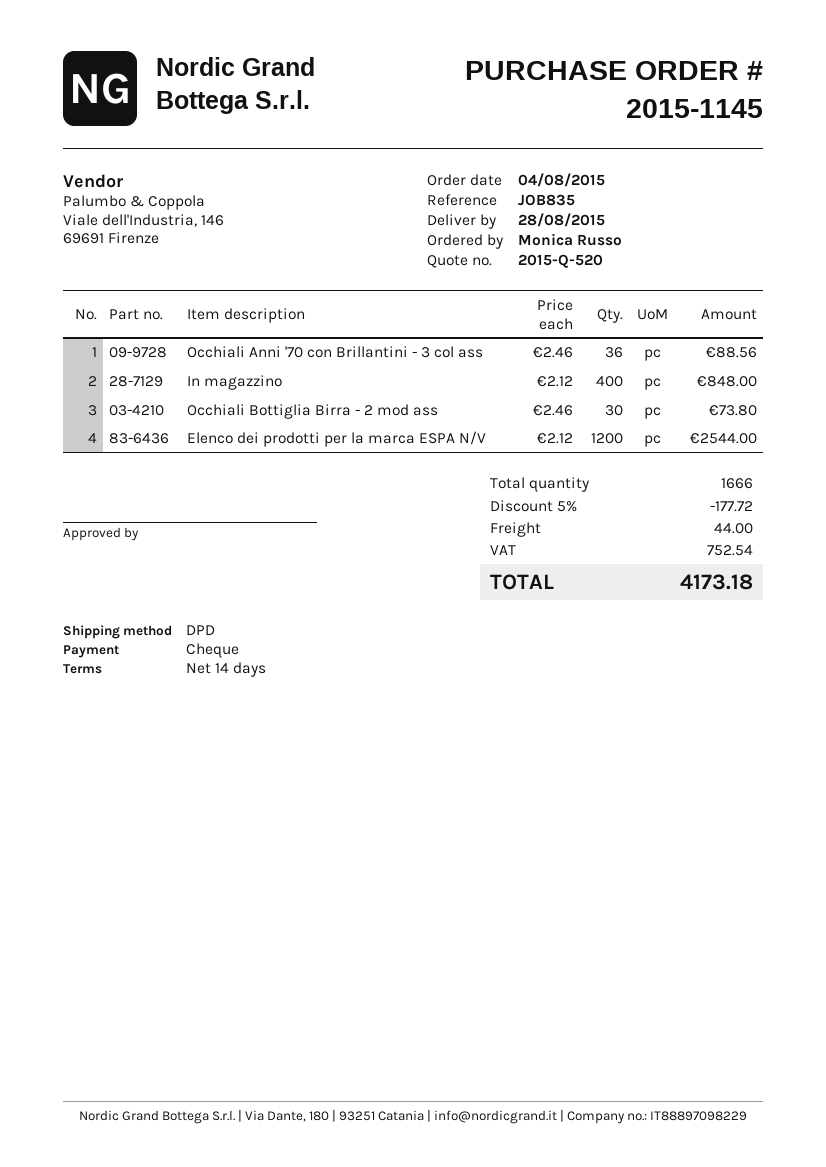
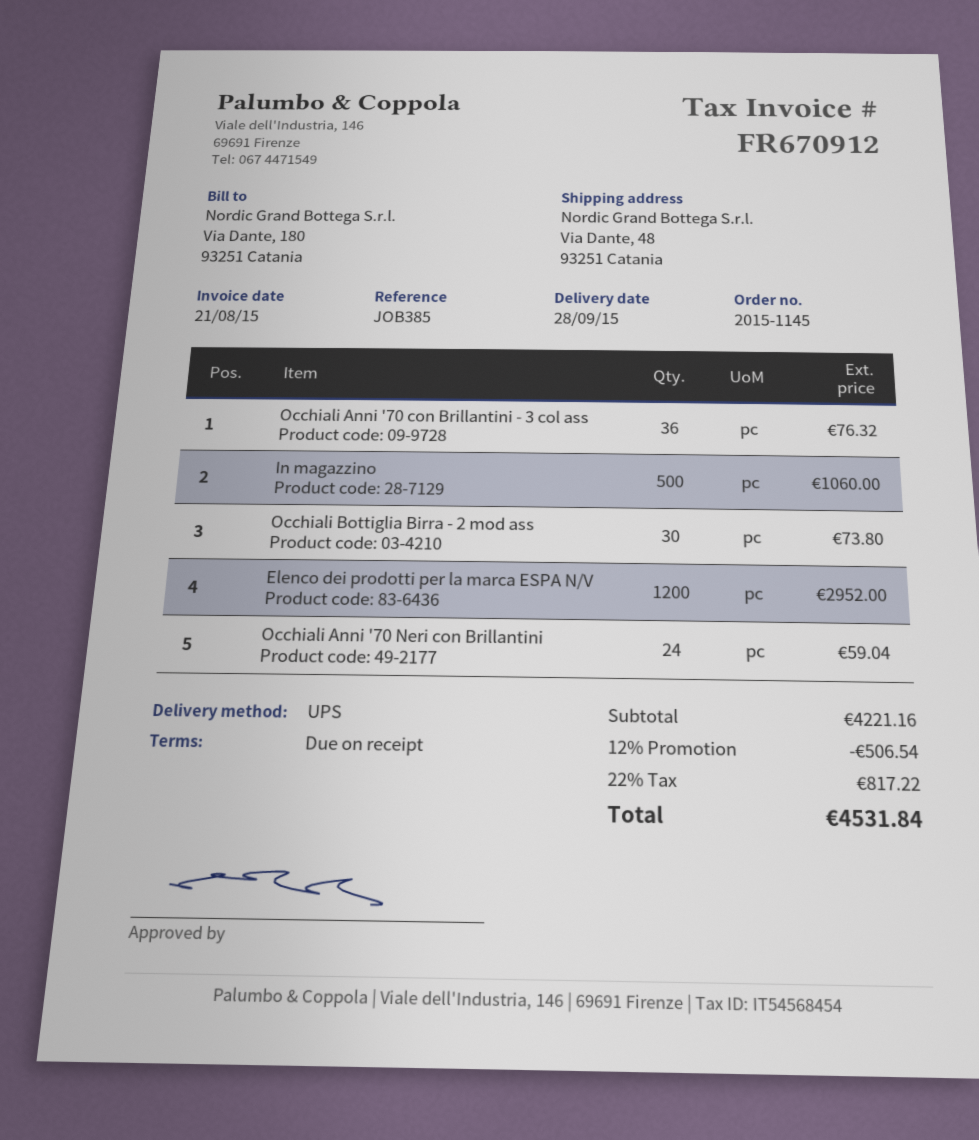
delivery date: 2015-08-28 -> 2015-09-28
payment terms: 14 days -> on receipt
reference: JOB835 -> JOB385
shipping method: DPD -> UPS
Occhiali Anni '70 con Brillantini - 3 col ass: 36 for 88.56 -> 36 for 76.32
In magazzino: 400 for 848.00 -> 500 for 1060.00
Elenco dei prodotti per la marca ESPA N/V: 1200 for 2544.00 -> 1200 for 2952.00
Occhiali Anni '70 Neri con Brillantini: none -> 24 for 59.04
discount: 5% = 177.72 -> 12% = 506.54
shipping: 44.00 -> none
tax: 752.54 -> 817.22
total: 4173.18 -> 4531.84

